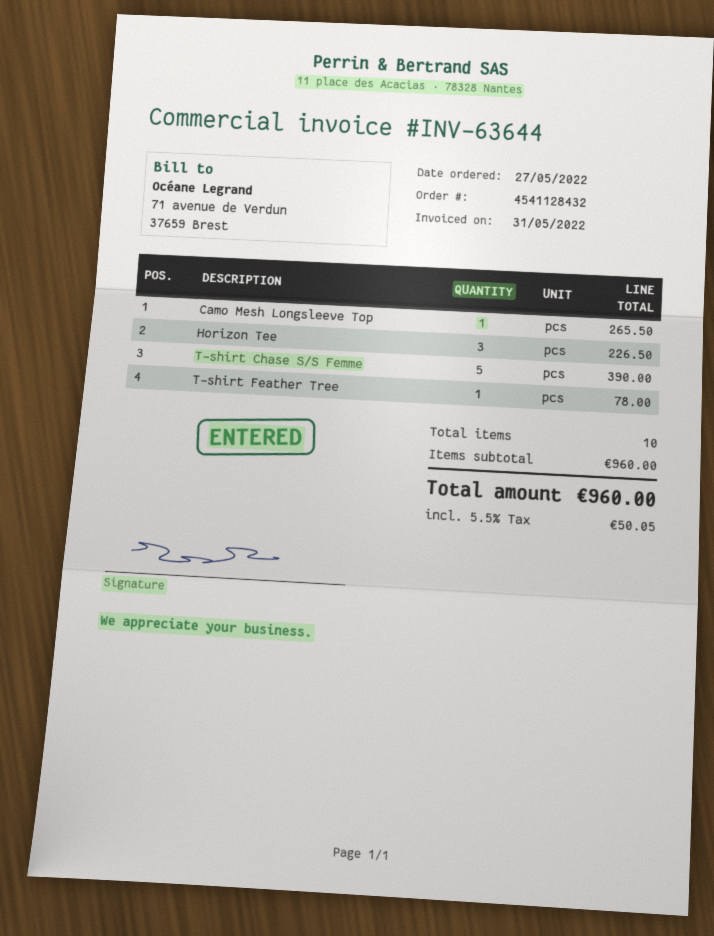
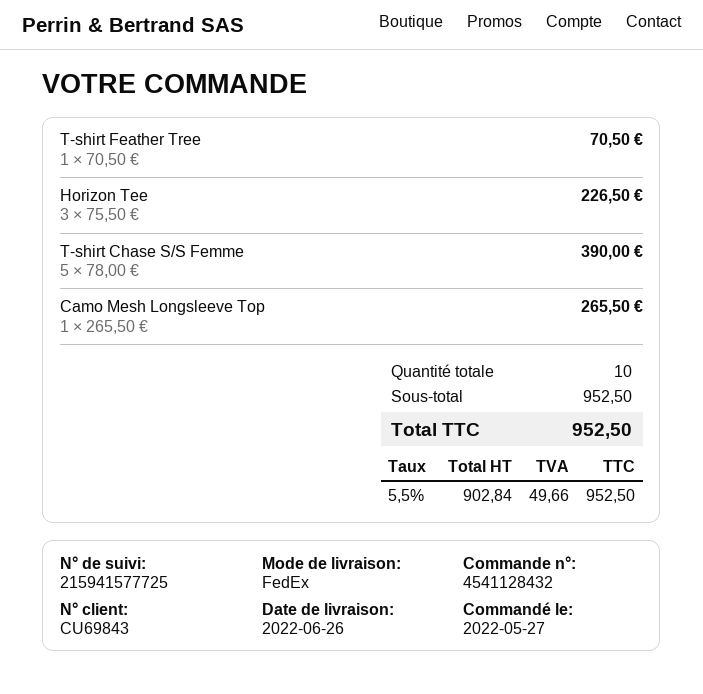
T-shirt Feather Tree: 1 for 78.00 -> 1 for 70.50
subtotal: 960.00 -> 952.50
tax: 5.5% = 50.05 -> 5.5% = 49.66
total: 960.00 -> 952.50

